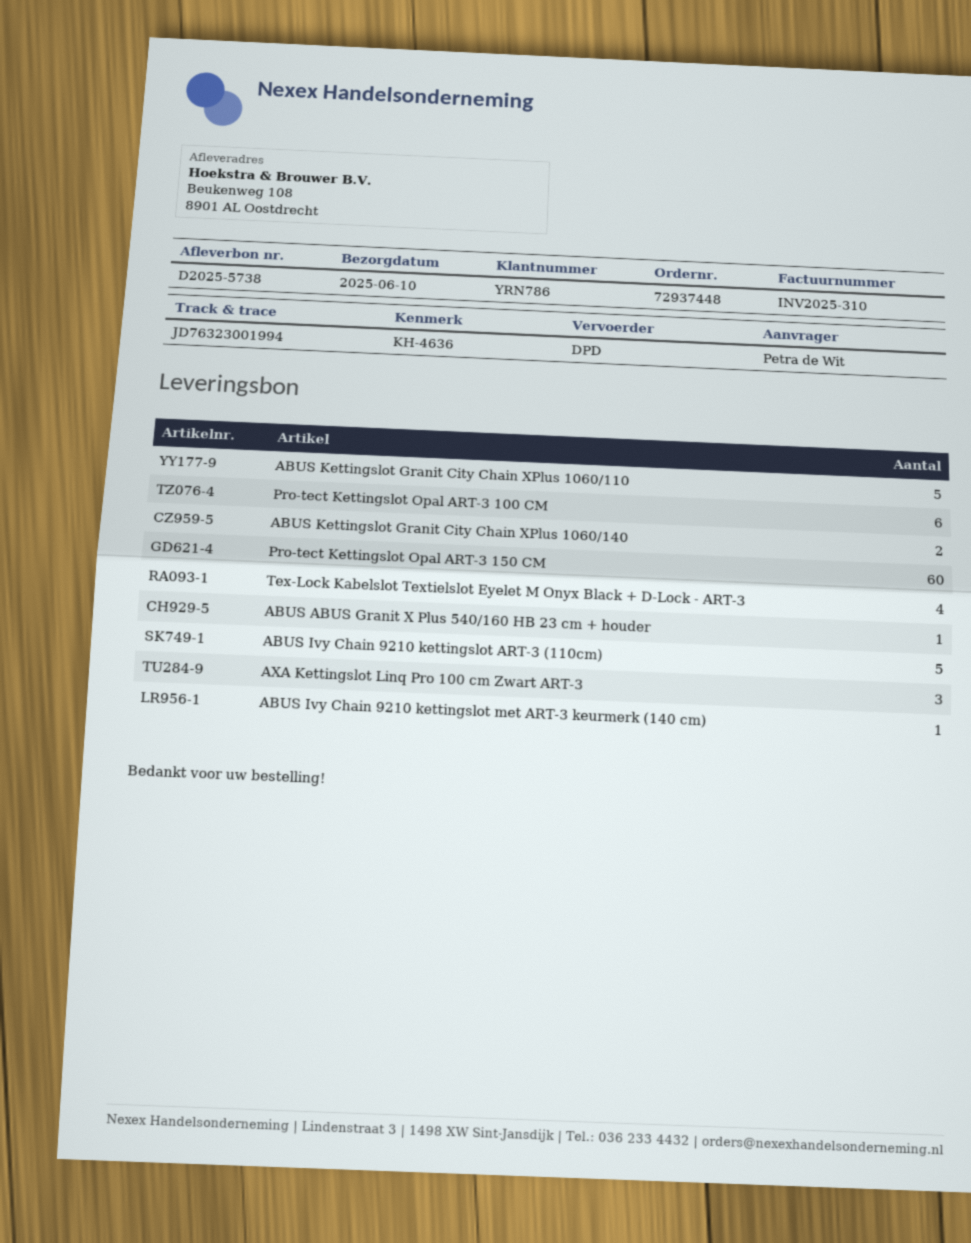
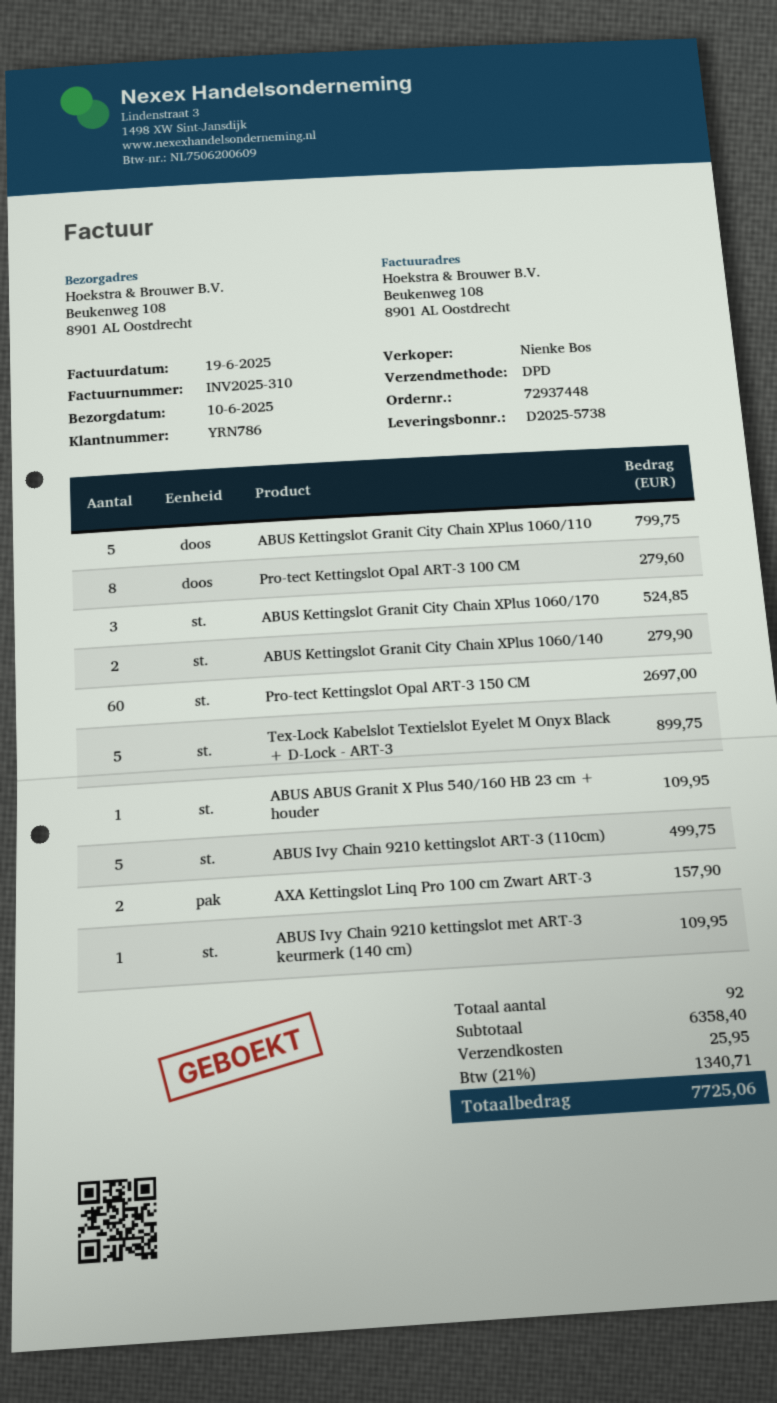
Pro-tect Kettingslot Opal ART-3 100 CM: 6 -> 8
Tex-Lock Kabelslot Textielslot Eyelet M Onyx Black + D-Lock - ART-3: 4 -> 5
AXA Kettingslot Linq Pro 100 cm Zwart ART-3: 3 -> 2
ABUS Kettingslot Granit City Chain XPlus 1060/170: none -> 3

